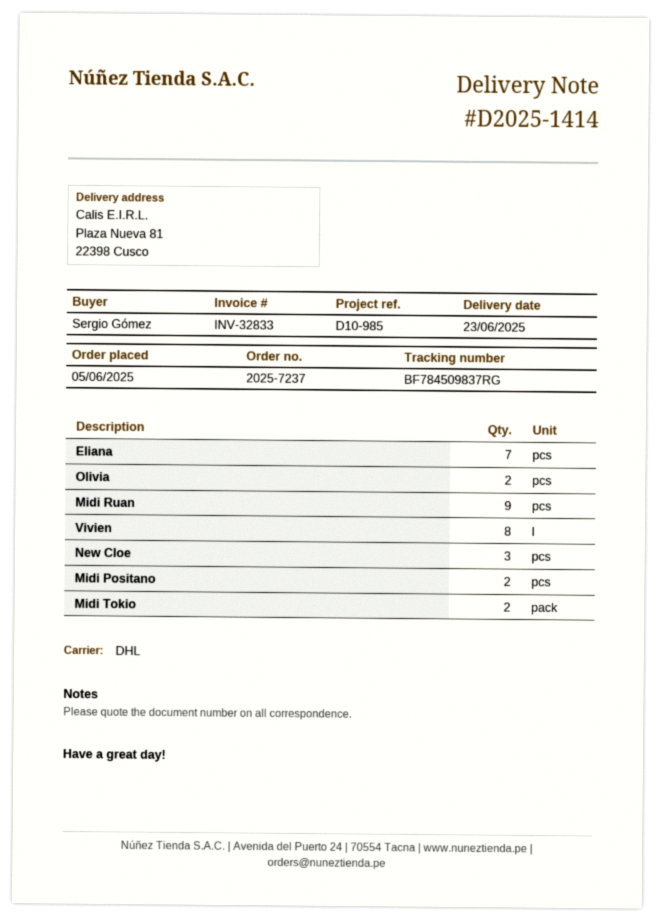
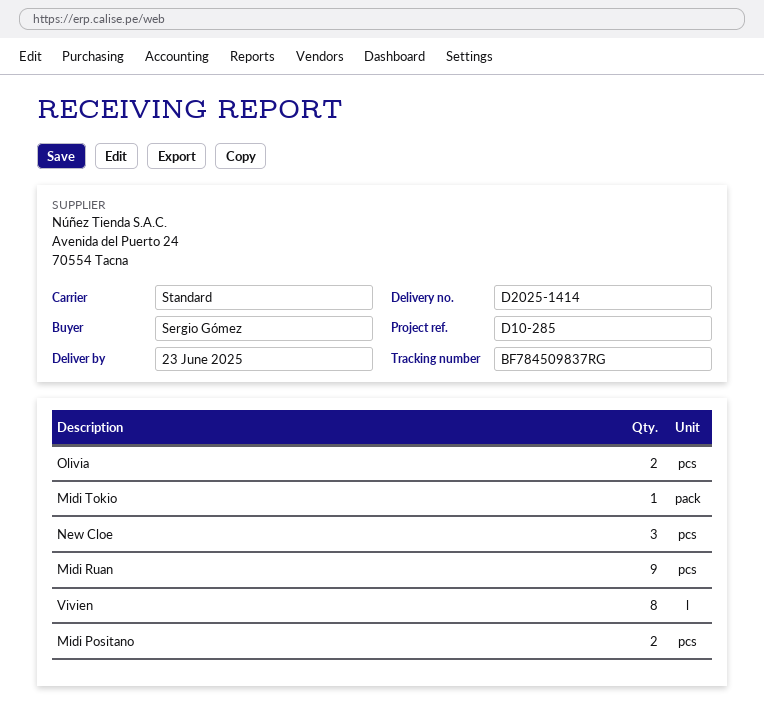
reference: D10-985 -> D10-285
shipping method: DHL -> standard
Eliana: 7 -> none
Midi Tokio: 2 -> 1

